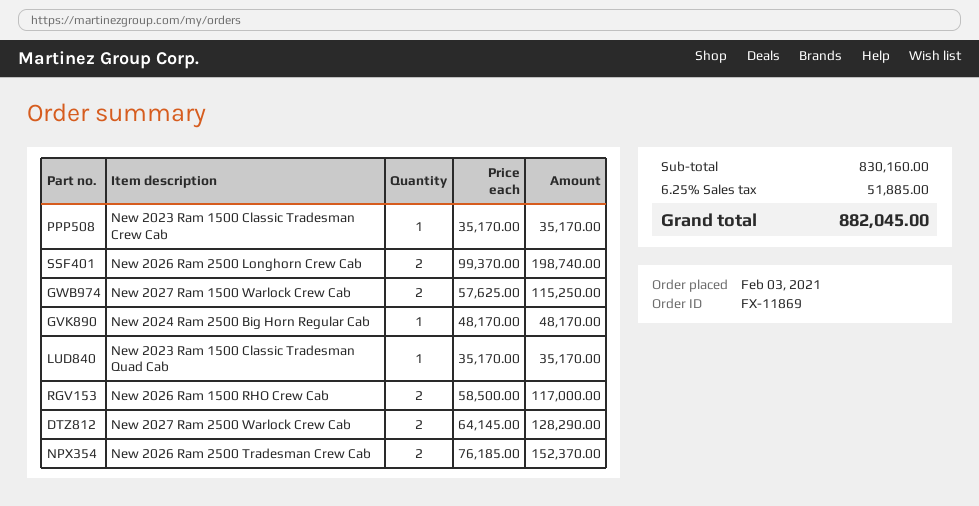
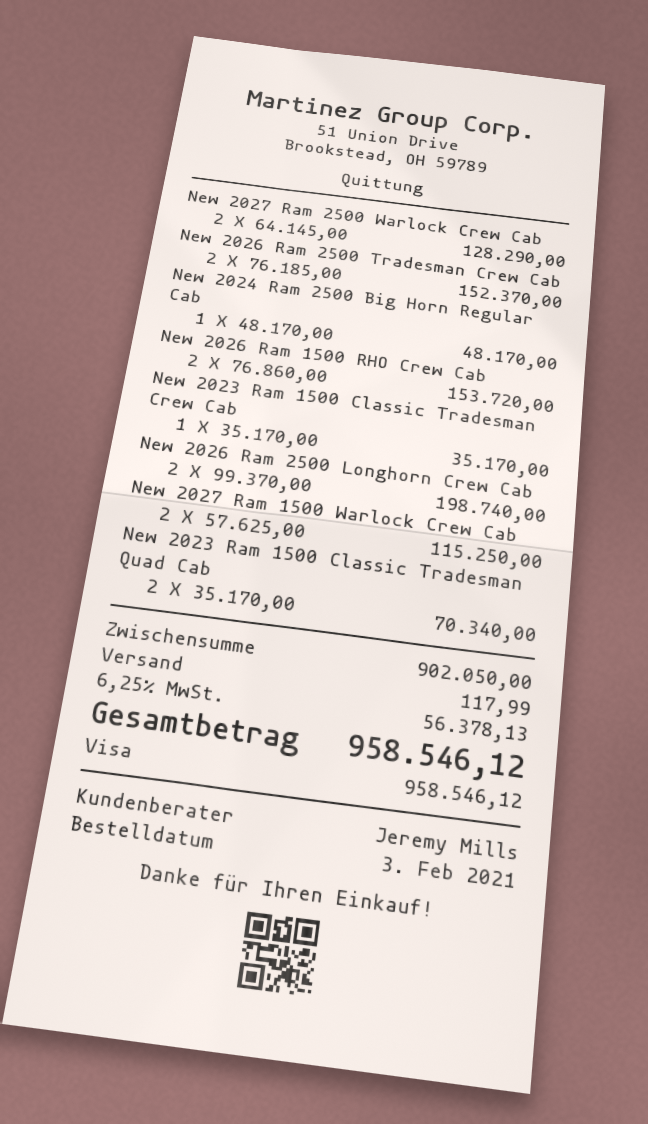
New 2023 Ram 1500 Classic Tradesman Quad Cab: 1 x 35170.00 = 35170.00 -> 2 x 35170.00 = 70340.00
New 2026 Ram 1500 RHO Crew Cab: 2 x 58500.00 = 117000.00 -> 2 x 76860.00 = 153720.00
subtotal: 830160.00 -> 902050.00
shipping: none -> 117.99
tax: 6.25% = 51885.00 -> 6.25% = 56378.13
total: 882045.00 -> 958546.12

